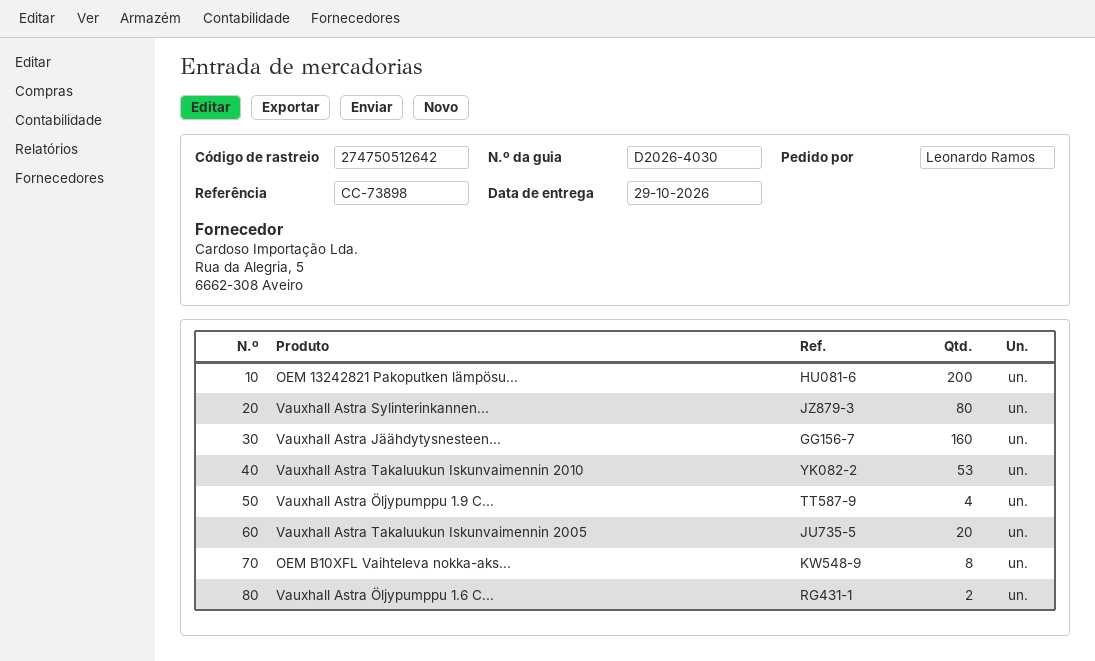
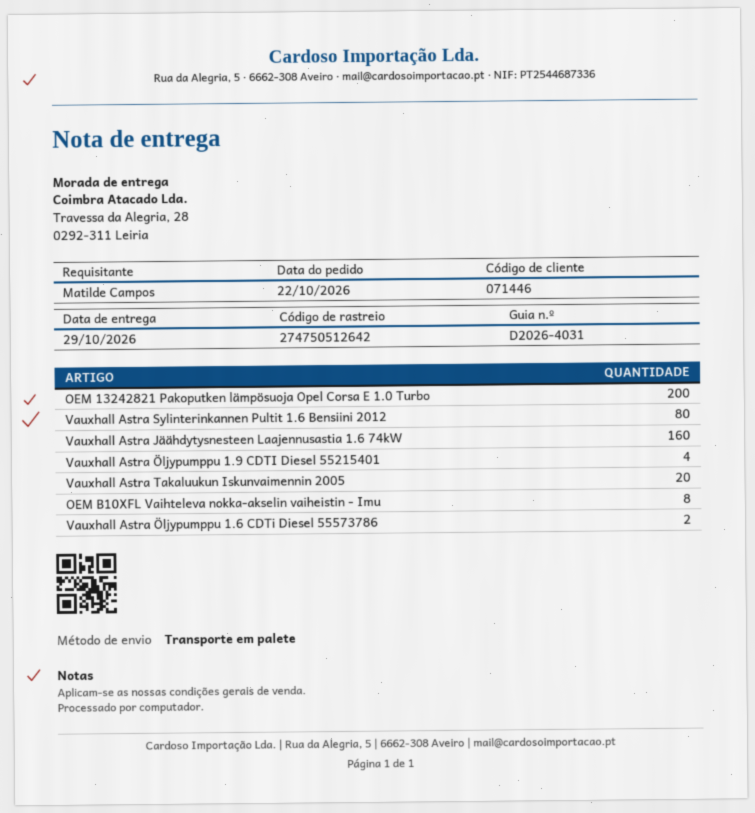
delivery note number: D2026-4030 -> D2026-4031
ordered by: Leonardo Ramos -> Matilde Campos
Vauxhall Astra Takaluukun Iskunvaimennin 2010: 53 -> none

